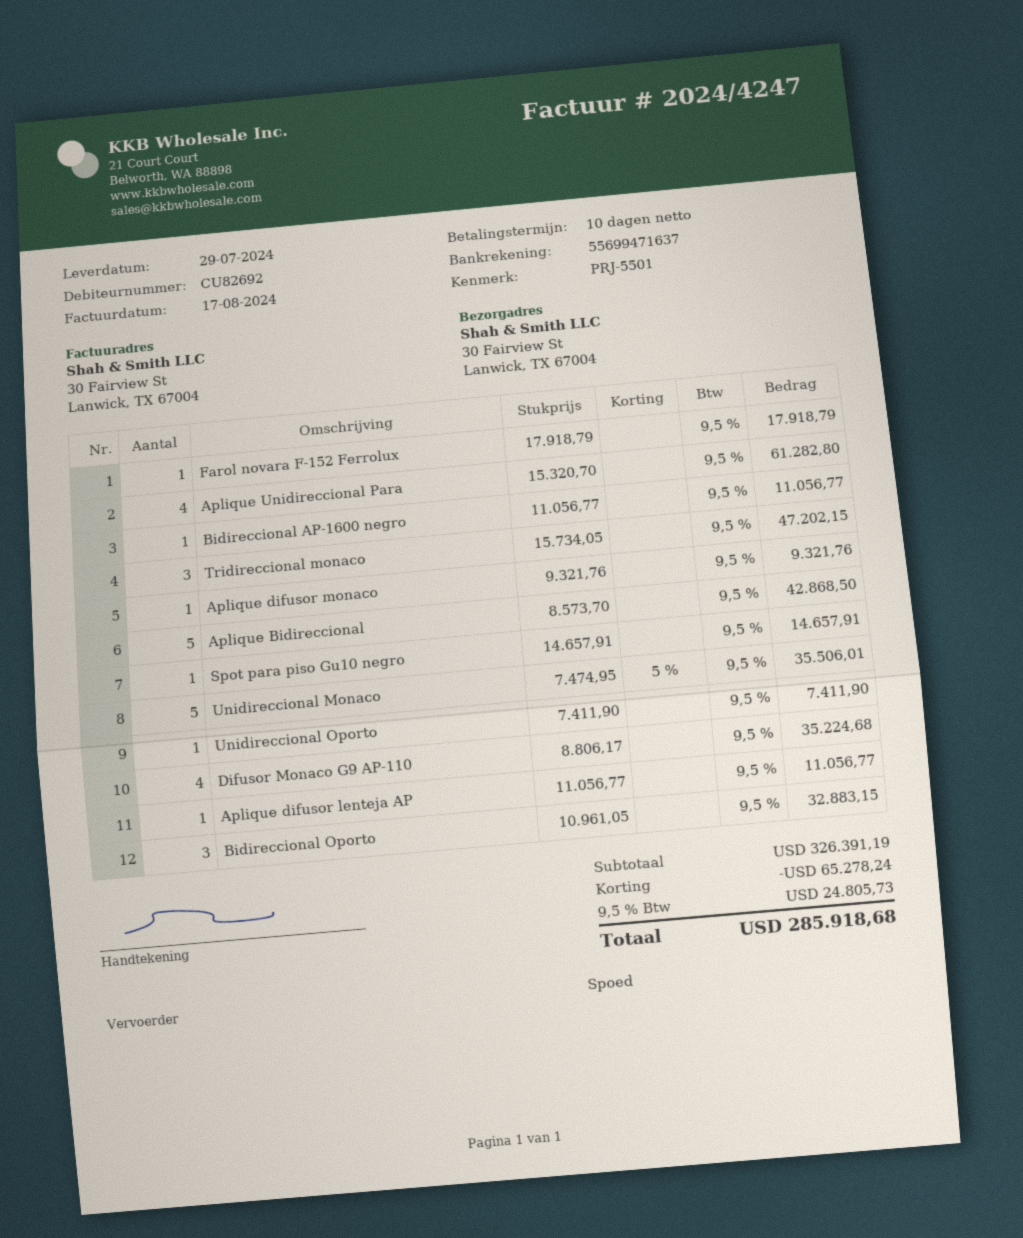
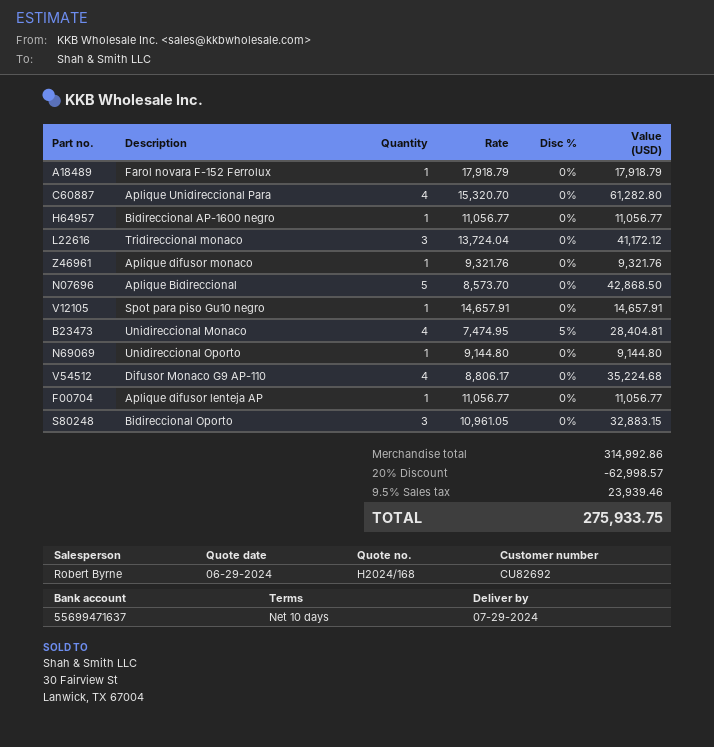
Tridireccional monaco: 3 x 15734.05 = 47202.15 -> 3 x 13724.04 = 41172.12
Unidireccional Monaco: 5 x 7474.95 - 5% = 35506.01 -> 4 x 7474.95 - 5% = 28404.81
Unidireccional Oporto: 1 x 7411.90 = 7411.90 -> 1 x 9144.80 = 9144.80
subtotal: 326391.19 -> 314992.86
discount: 65278.24 -> 62998.57
tax: 9.5% = 24805.73 -> 9.5% = 23939.46
total: 285918.68 -> 275933.75

